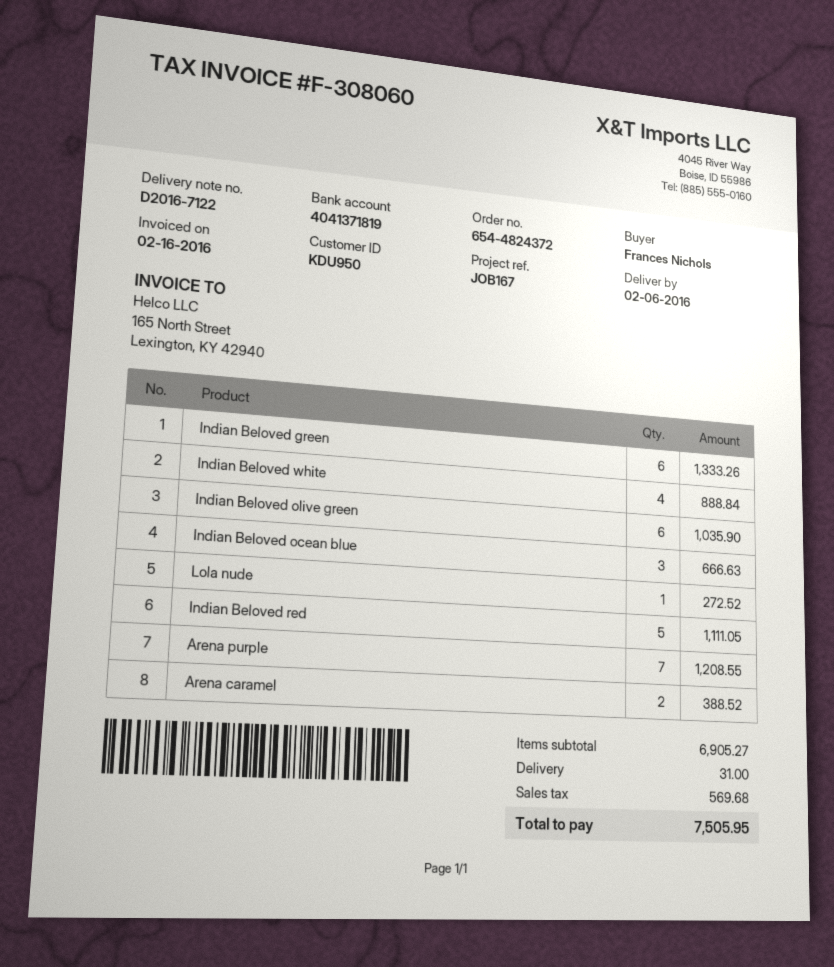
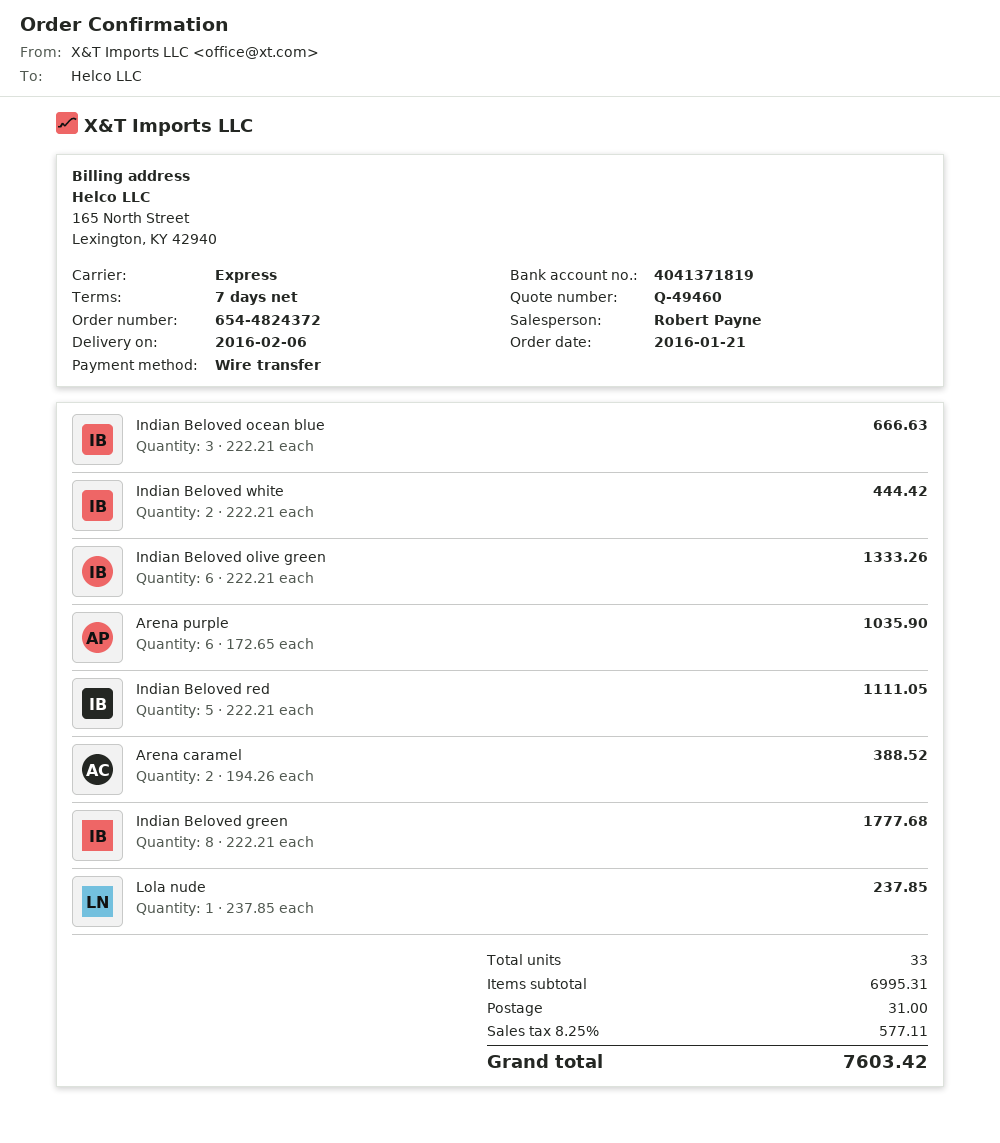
Indian Beloved green: 6 for 1333.26 -> 8 for 1777.68
Indian Beloved white: 4 for 888.84 -> 2 for 444.42
Indian Beloved olive green: 6 for 1035.90 -> 6 for 1333.26
Lola nude: 1 for 272.52 -> 1 for 237.85
Arena purple: 7 for 1208.55 -> 6 for 1035.90
subtotal: 6905.27 -> 6995.31
tax: 569.68 -> 577.11
total: 7505.95 -> 7603.42

